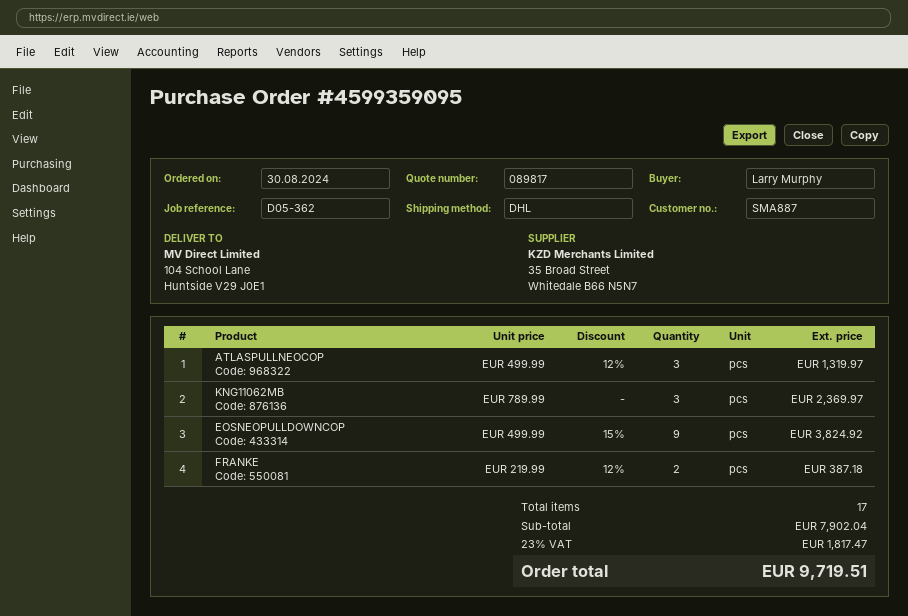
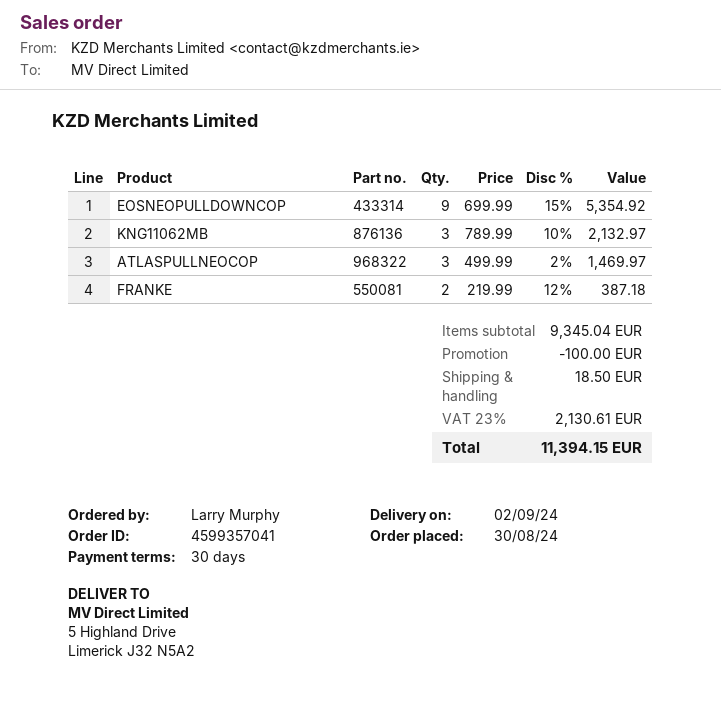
order number: 4599359095 -> 4599357041
ship to: 104 School Lane, Huntside V29 J0E1 -> 5 Highland Drive, Limerick J32 N5A2
ATLASPULLNEOCOP: 3 x 499.99 - 12% = 1319.97 -> 3 x 499.99 - 2% = 1469.97
KNG11062MB: 3 x 789.99 = 2369.97 -> 3 x 789.99 - 10% = 2132.97
EOSNEOPULLDOWNCOP: 9 x 499.99 - 15% = 3824.92 -> 9 x 699.99 - 15% = 5354.92
subtotal: 7902.04 -> 9345.04
discount: none -> 100.00
shipping: none -> 18.50
tax: 23% = 1817.47 -> 23% = 2130.61
total: 9719.51 -> 11394.15

